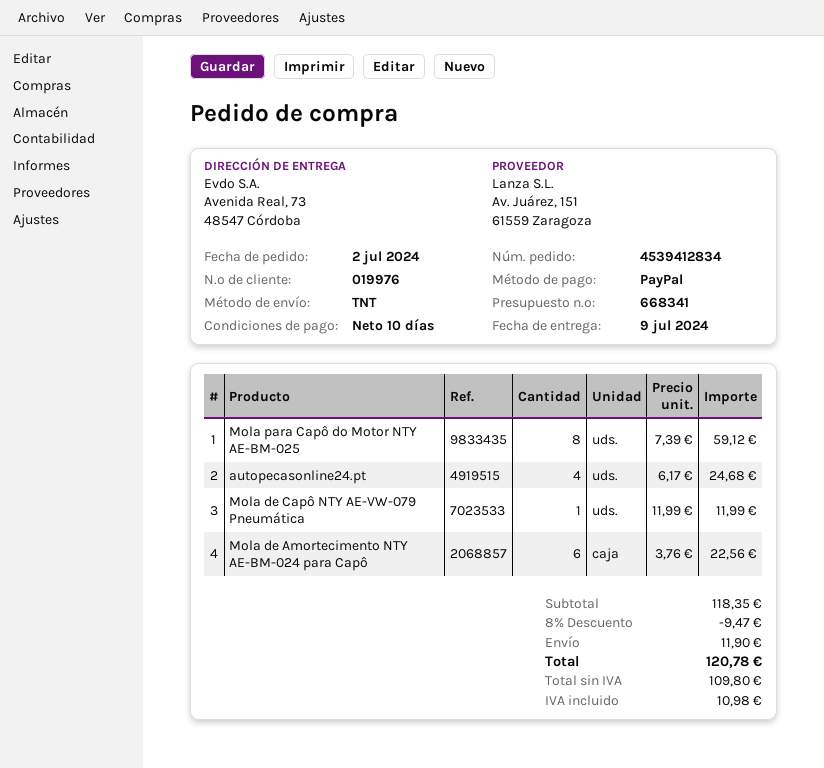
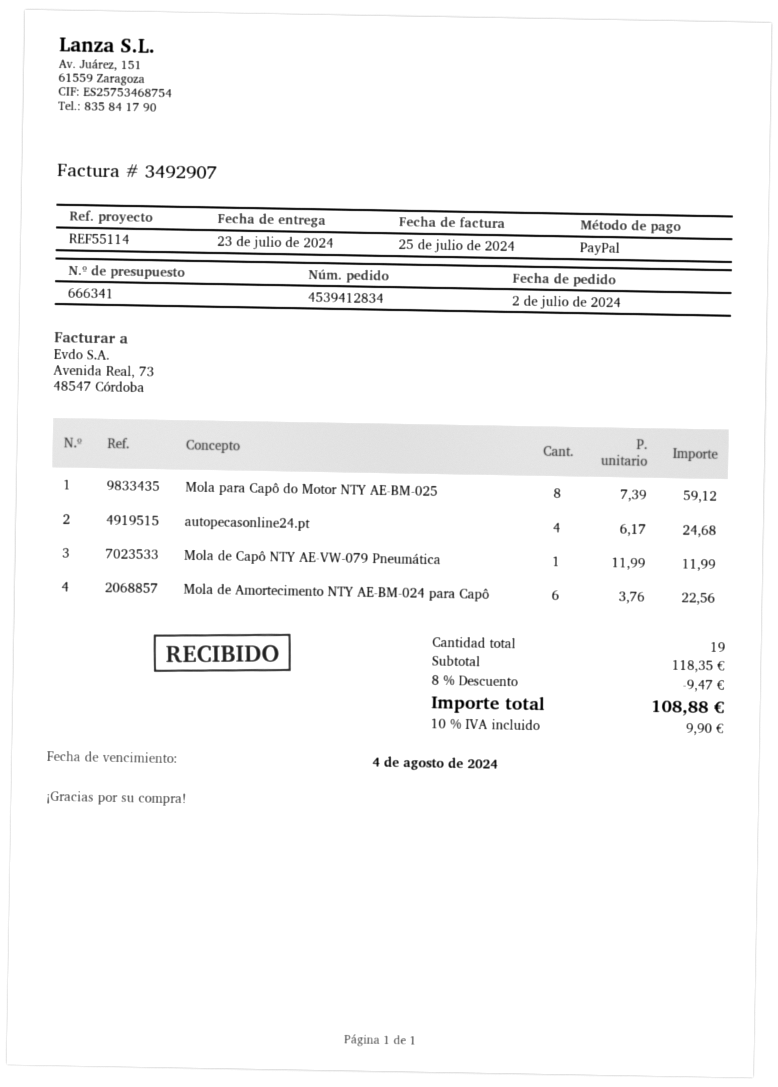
quote number: 668341 -> 666341
delivery date: 2024-07-09 -> 2024-07-23
shipping: 11.90 -> none
tax: 10.98 -> 9.90
total: 120.78 -> 108.88

